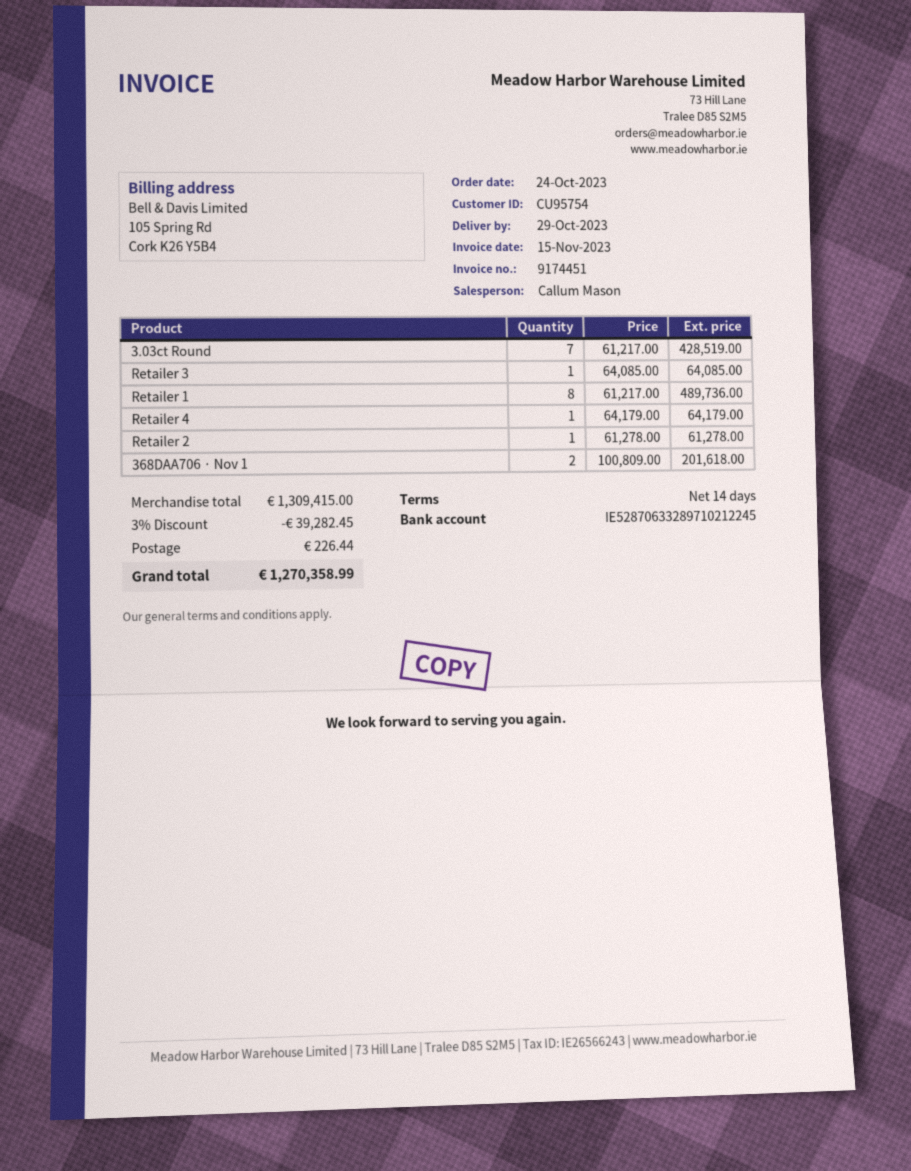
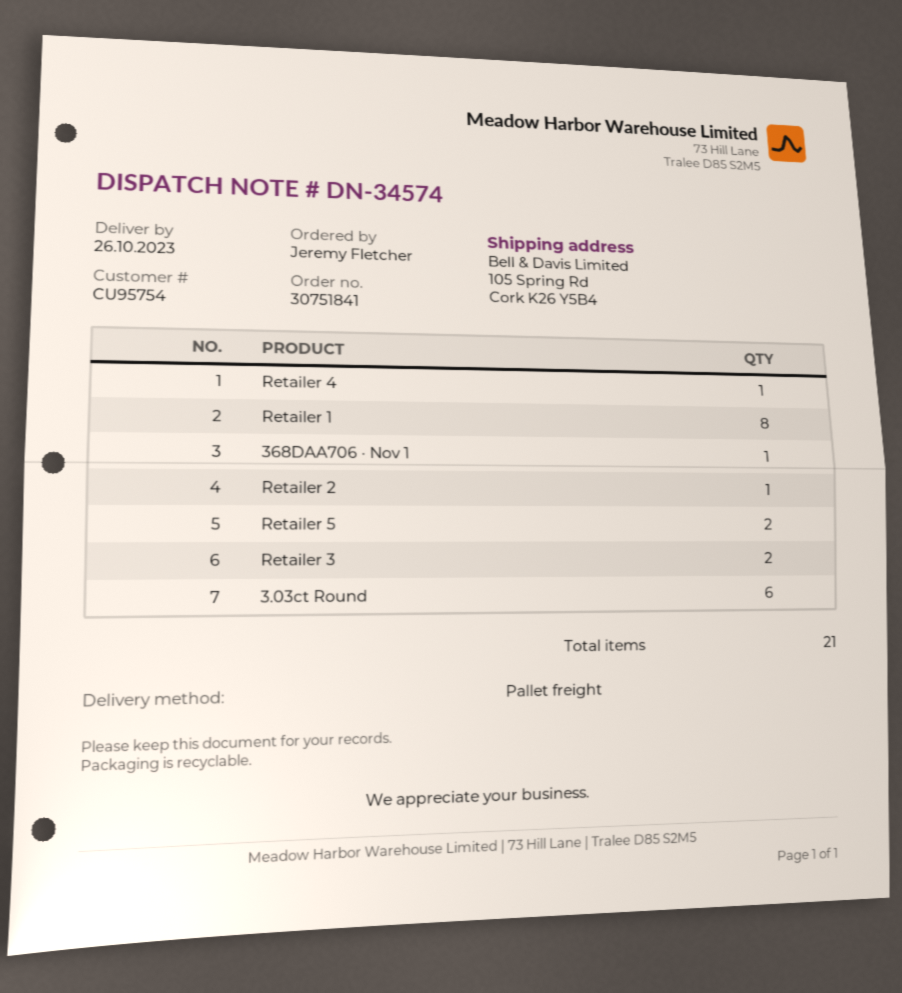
delivery date: 2023-10-29 -> 2023-10-26
3.03ct Round: 7 -> 6
Retailer 3: 1 -> 2
368DAA706 · Nov 1: 2 -> 1
Retailer 5: none -> 2

